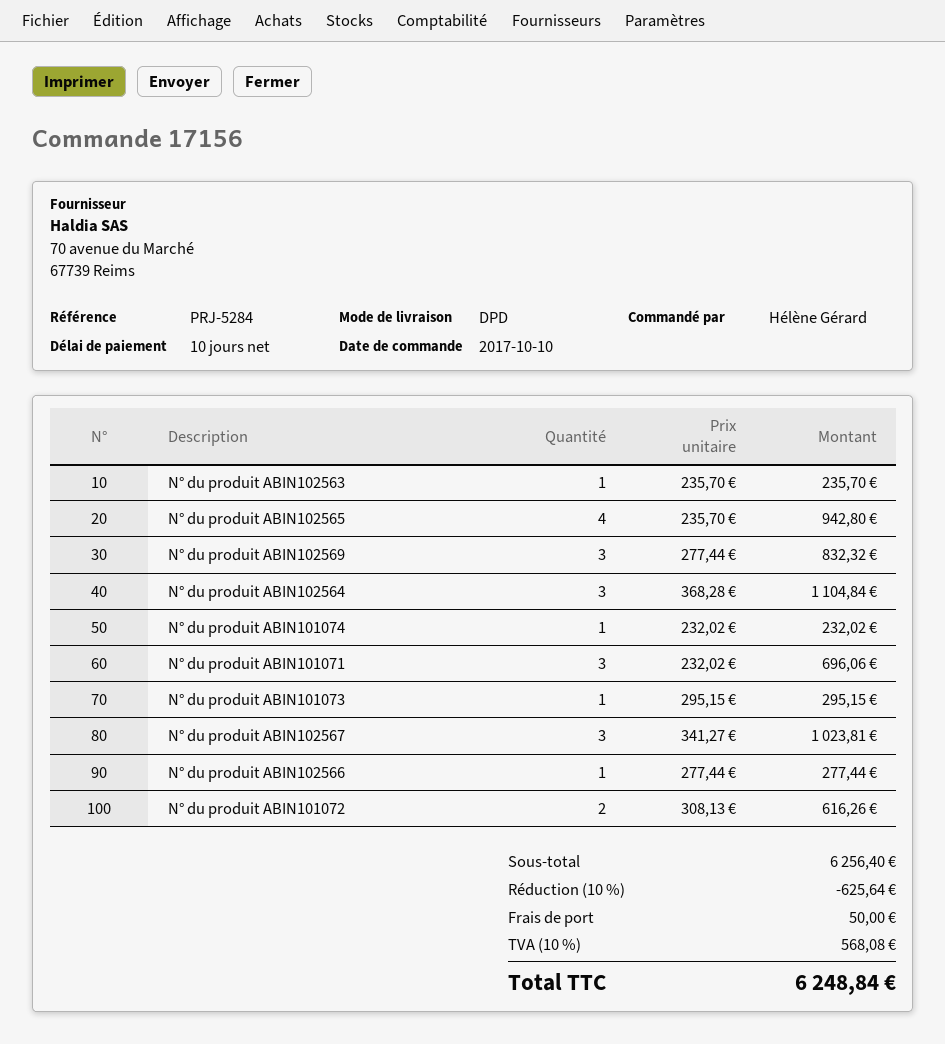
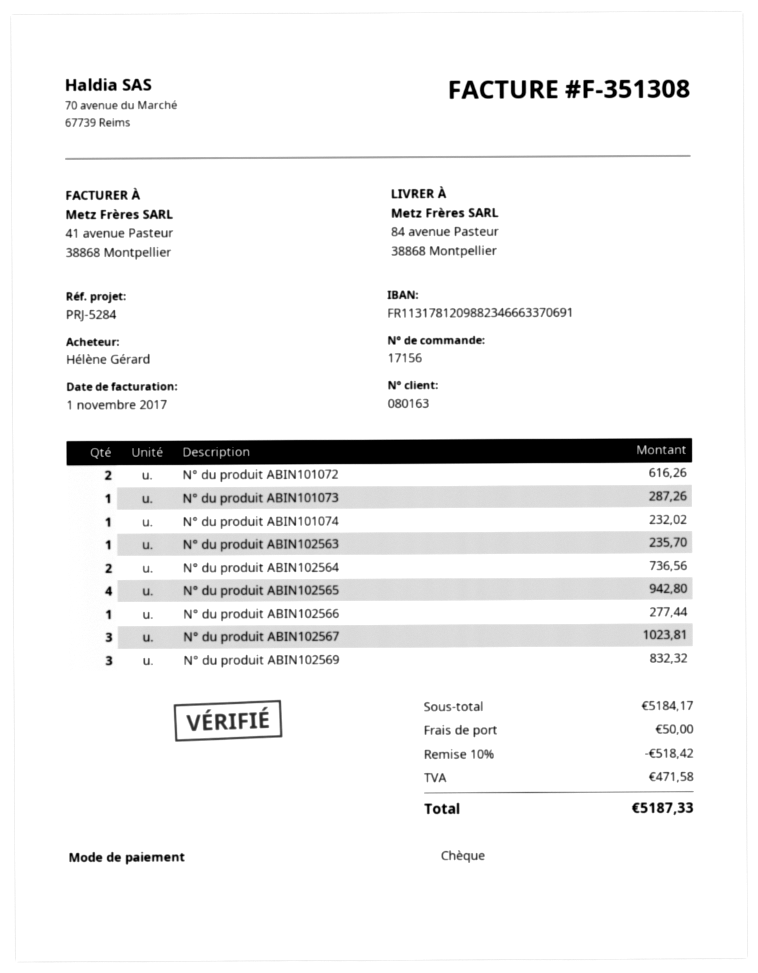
N° du produit ABIN102564: 3 for 1104.84 -> 2 for 736.56
N° du produit ABIN101071: 3 for 696.06 -> none
N° du produit ABIN101073: 1 for 295.15 -> 1 for 287.26
subtotal: 6256.40 -> 5184.17
discount: 10% = 625.64 -> 10% = 518.42
tax: 568.08 -> 471.58
total: 6248.84 -> 5187.33

